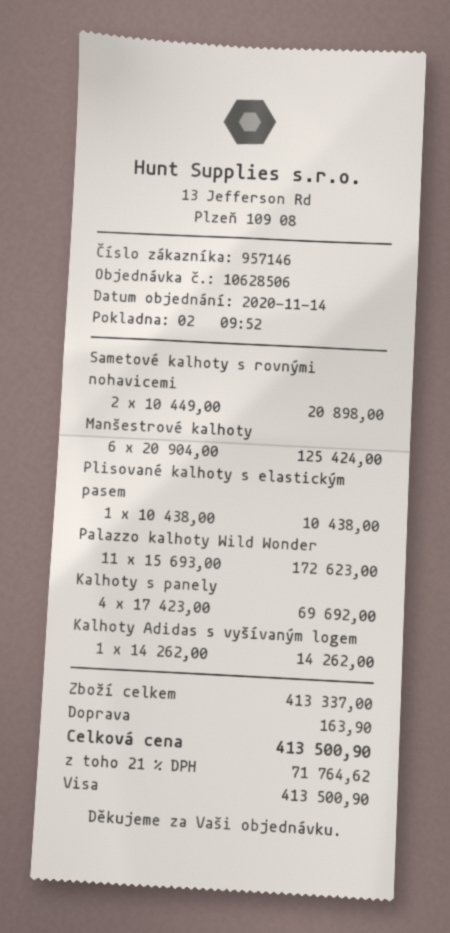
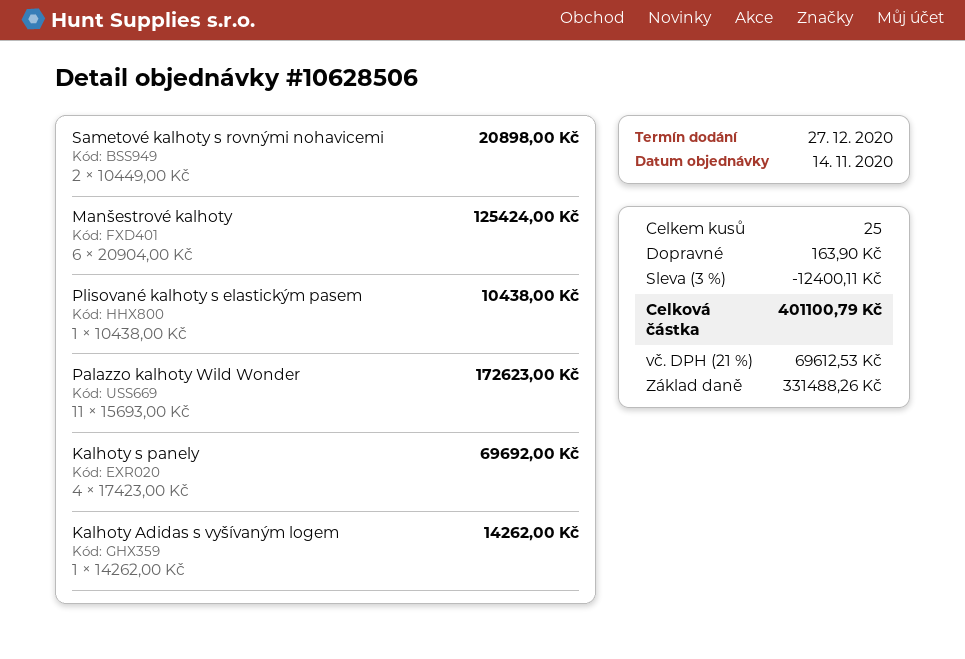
discount: none -> 3% = 12400.11
tax: 21% = 71764.62 -> 21% = 69612.53
total: 413500.90 -> 401100.79

